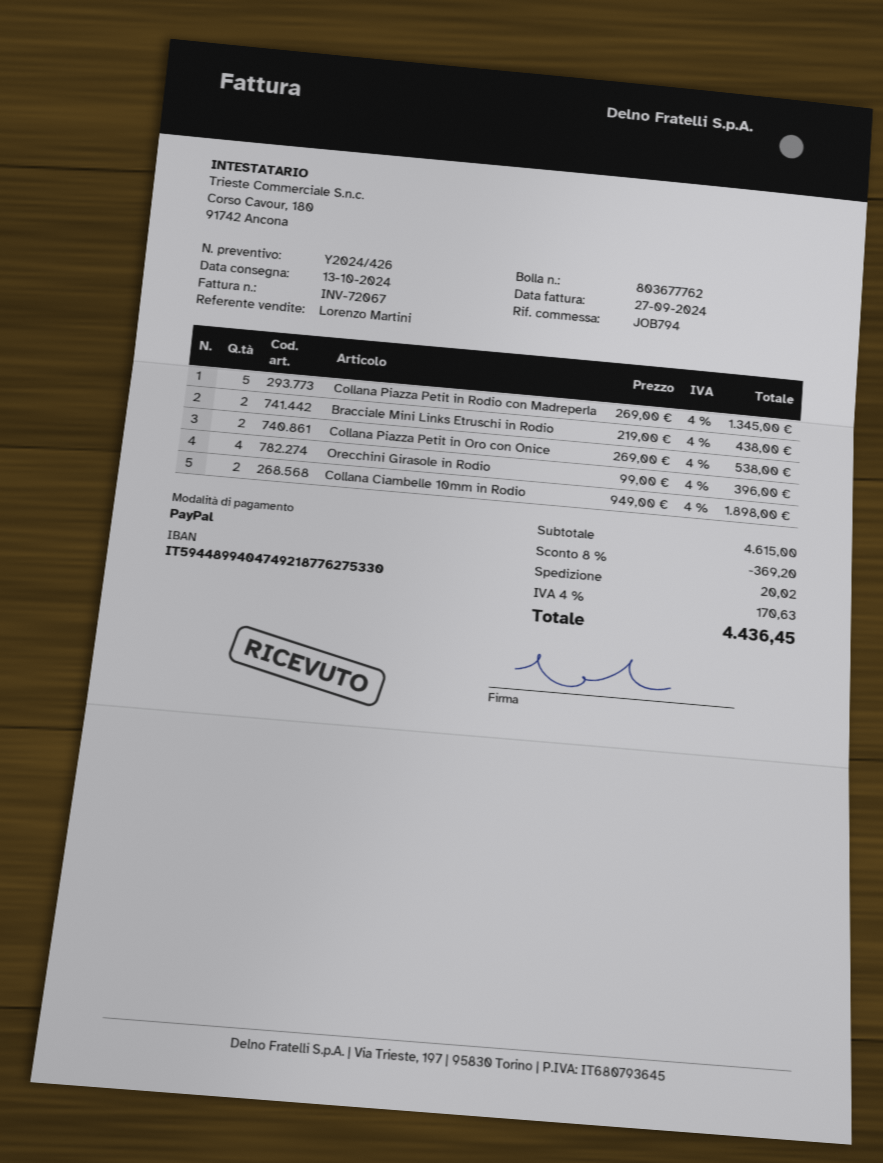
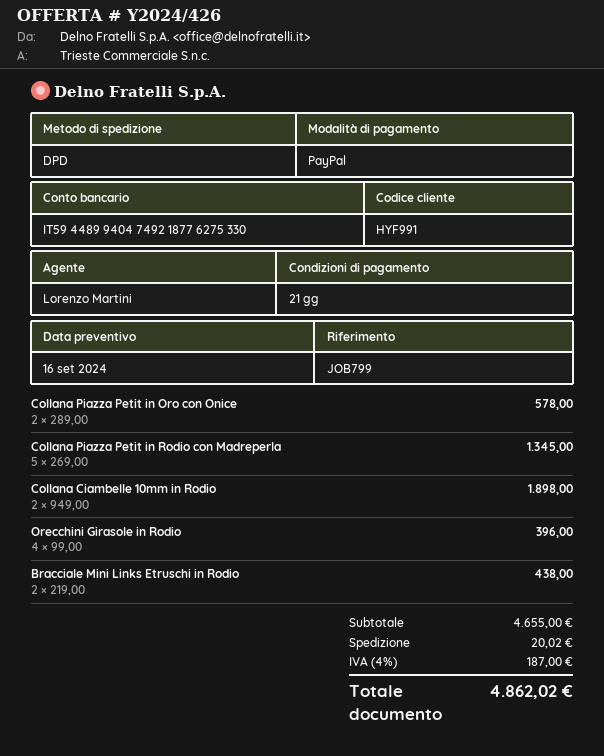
reference: JOB794 -> JOB799
Collana Piazza Petit in Oro con Onice: 2 x 269.00 = 538.00 -> 2 x 289.00 = 578.00
subtotal: 4615.00 -> 4655.00
discount: 8% = 369.20 -> none
tax: 4% = 170.63 -> 4% = 187.00
total: 4436.45 -> 4862.02

